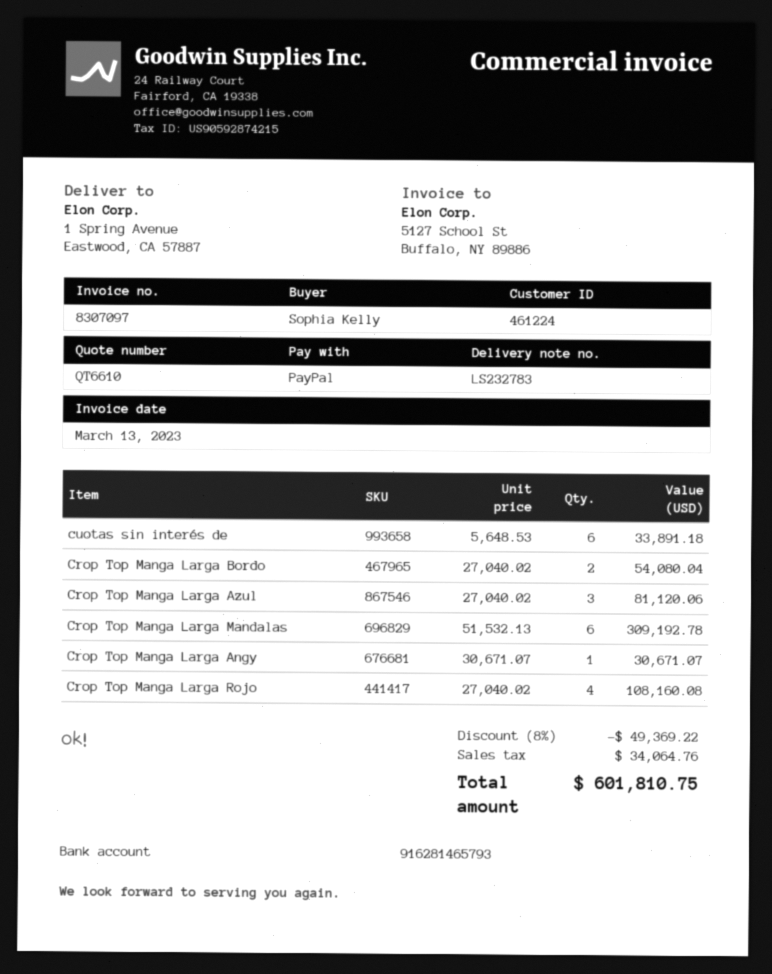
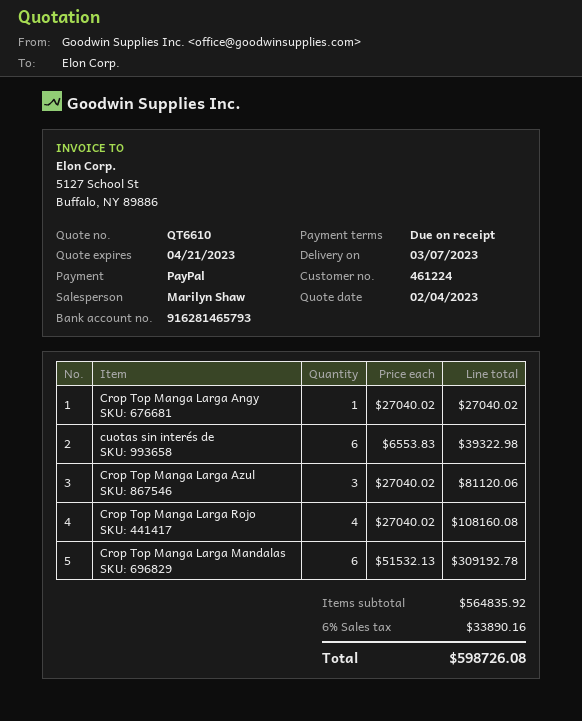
cuotas sin interés de: 6 x 5648.53 = 33891.18 -> 6 x 6553.83 = 39322.98
Crop Top Manga Larga Bordo: 2 x 27040.02 = 54080.04 -> none
Crop Top Manga Larga Angy: 1 x 30671.07 = 30671.07 -> 1 x 27040.02 = 27040.02
discount: 8% = 49369.22 -> none
tax: 34064.76 -> 33890.16
total: 601810.75 -> 598726.08

